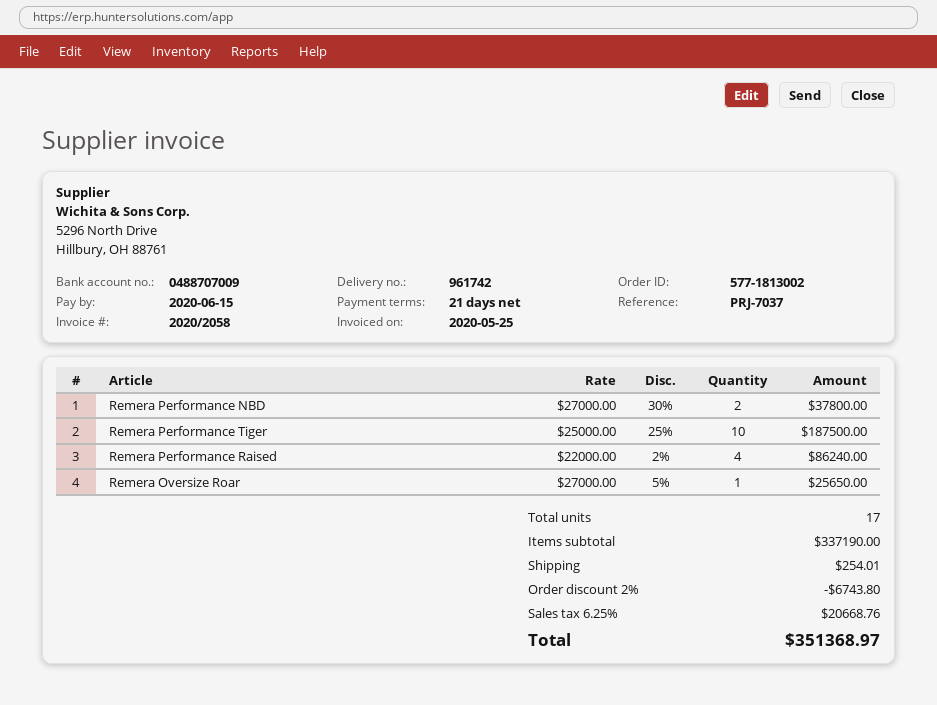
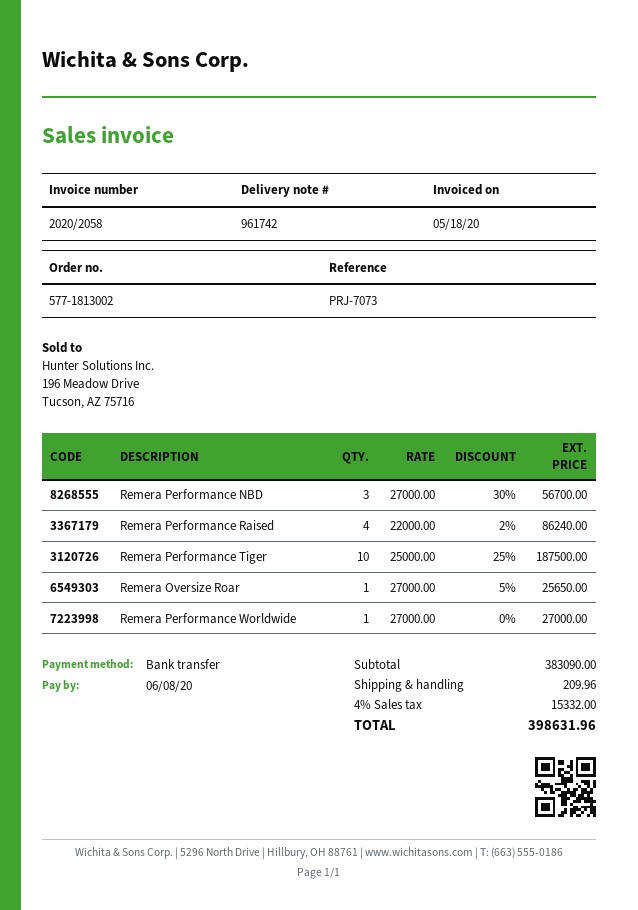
invoice date: 2020-05-25 -> 2020-05-18
due date: 2020-06-15 -> 2020-06-08
reference: PRJ-7037 -> PRJ-7073
Remera Performance NBD: 2 x 27000.00 - 30% = 37800.00 -> 3 x 27000.00 - 30% = 56700.00
Remera Performance Worldwide: none -> 1 x 27000.00 = 27000.00
subtotal: 337190.00 -> 383090.00
discount: 2% = 6743.80 -> none
shipping: 254.01 -> 209.96
tax: 6.25% = 20668.76 -> 4% = 15332.00
total: 351368.97 -> 398631.96

